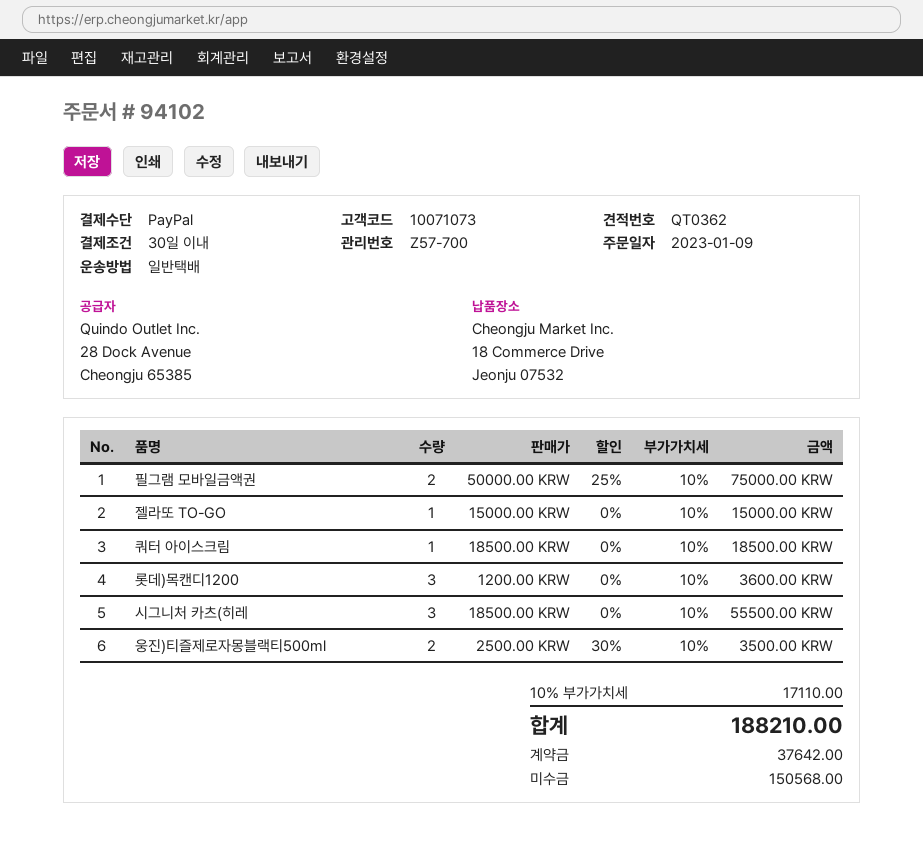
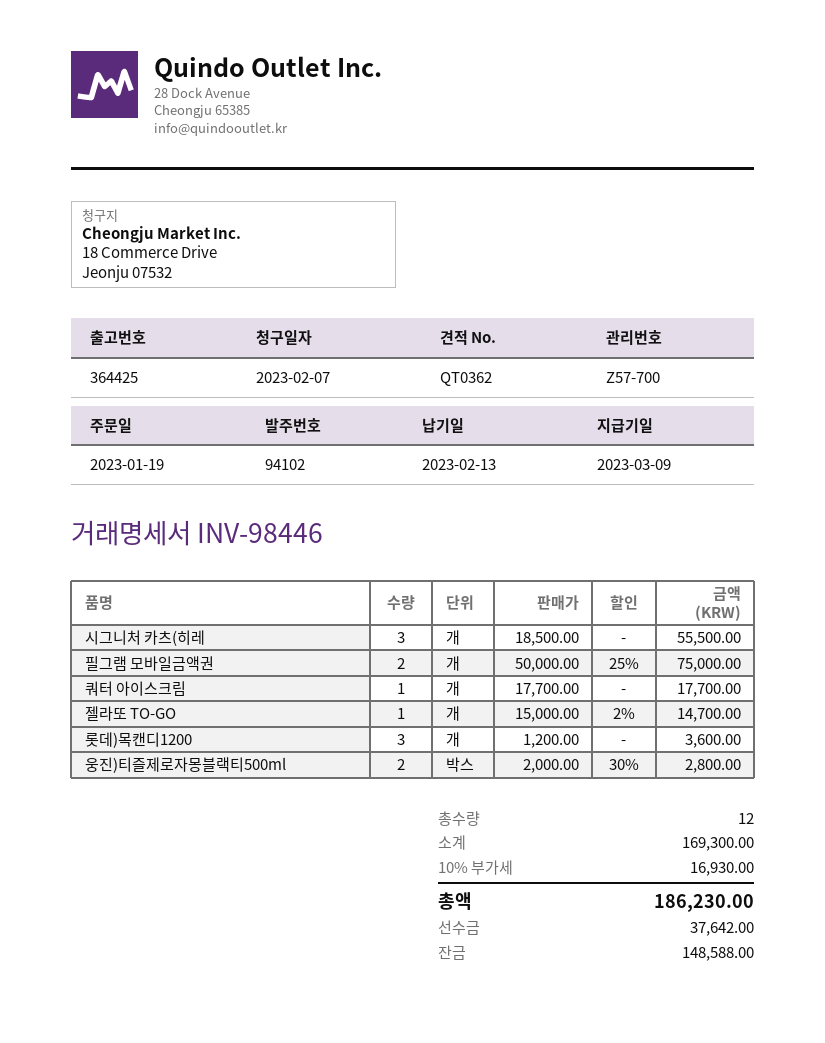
order date: 2023-01-09 -> 2023-01-19
젤라또 TO-GO: 1 x 15000.00 = 15000.00 -> 1 x 15000.00 - 2% = 14700.00
쿼터 아이스크림: 1 x 18500.00 = 18500.00 -> 1 x 17700.00 = 17700.00
웅진)티즐제로자몽블랙티500ml: 2 x 2500.00 - 30% = 3500.00 -> 2 x 2000.00 - 30% = 2800.00
tax: 10% = 17110.00 -> 10% = 16930.00
total: 188210.00 -> 186230.00
balance: 150568.00 -> 148588.00

